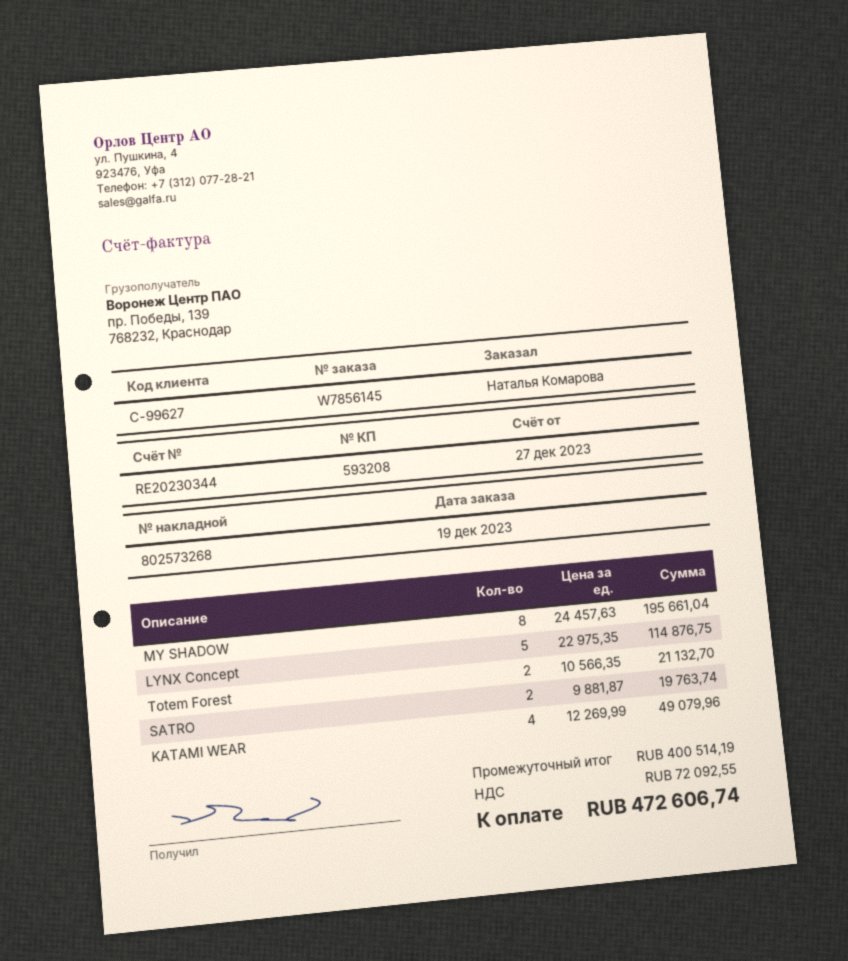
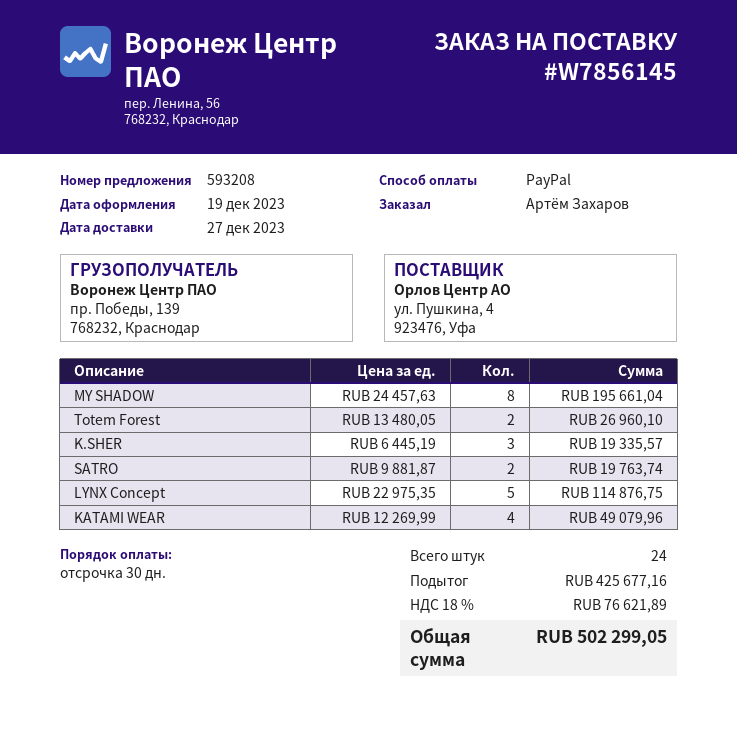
ordered by: Наталья Комарова -> Артём Захаров
Totem Forest: 2 x 10566.35 = 21132.70 -> 2 x 13480.05 = 26960.10
K.SHER: none -> 3 x 6445.19 = 19335.57
subtotal: 400514.19 -> 425677.16
tax: 72092.55 -> 76621.89
total: 472606.74 -> 502299.05

